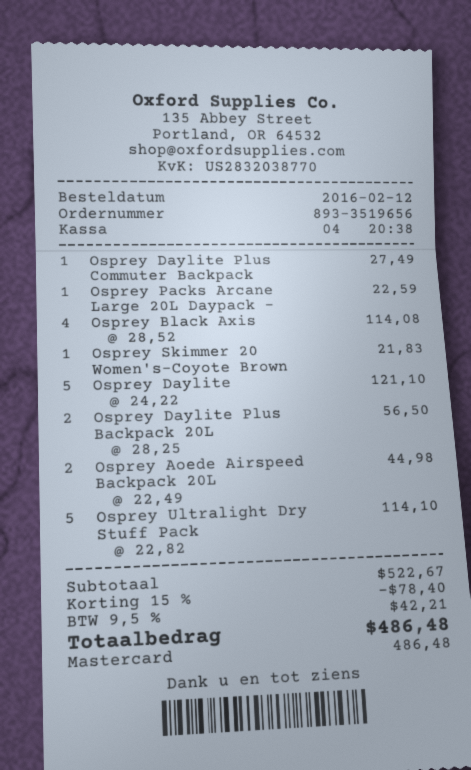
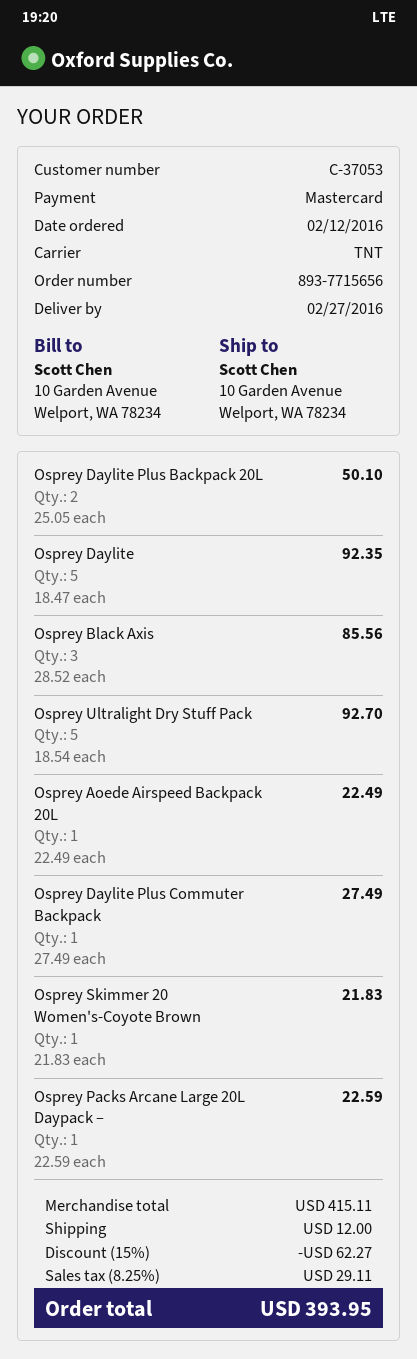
order number: 893-3519656 -> 893-7715656
Osprey Black Axis: 4 x 28.52 = 114.08 -> 3 x 28.52 = 85.56
Osprey Daylite: 5 x 24.22 = 121.10 -> 5 x 18.47 = 92.35
Osprey Daylite Plus Backpack 20L: 2 x 28.25 = 56.50 -> 2 x 25.05 = 50.10
Osprey Aoede Airspeed Backpack 20L: 2 x 22.49 = 44.98 -> 1 x 22.49 = 22.49
Osprey Ultralight Dry Stuff Pack: 5 x 22.82 = 114.10 -> 5 x 18.54 = 92.70
subtotal: 522.67 -> 415.11
discount: 15% = 78.40 -> 15% = 62.27
shipping: none -> 12.00
tax: 9.5% = 42.21 -> 8.25% = 29.11
total: 486.48 -> 393.95

